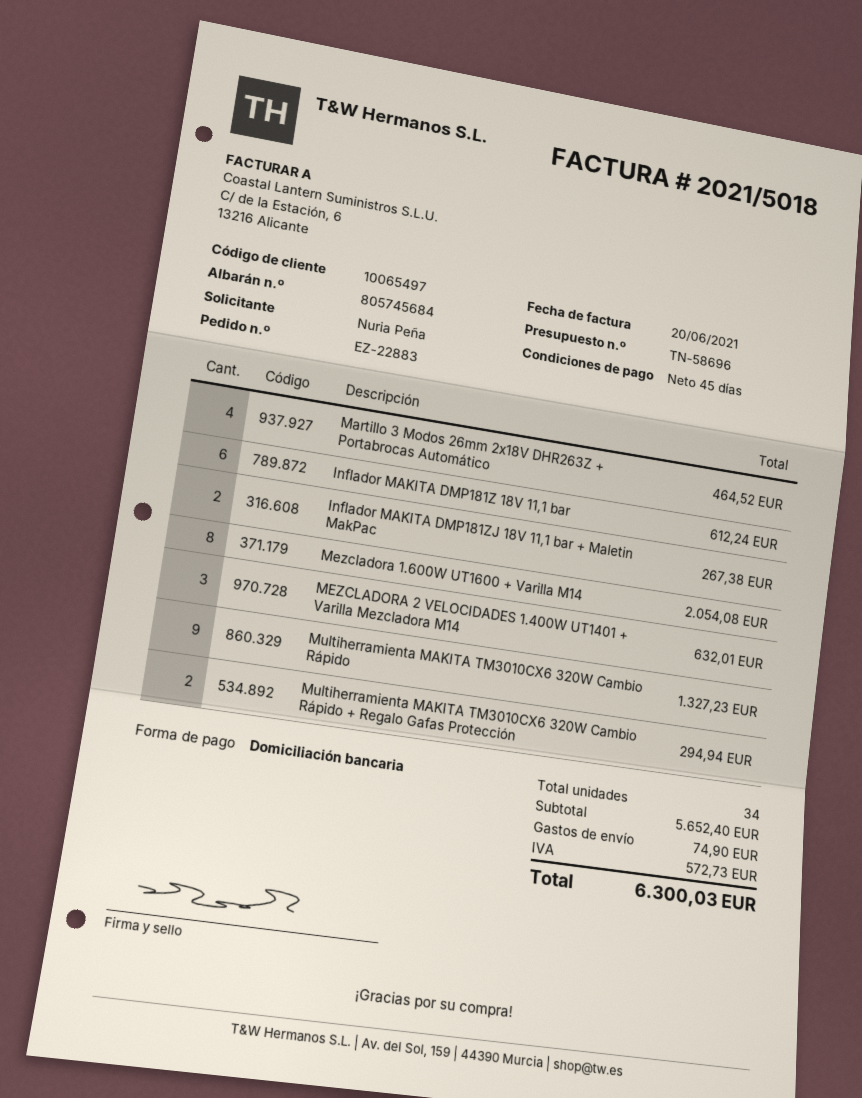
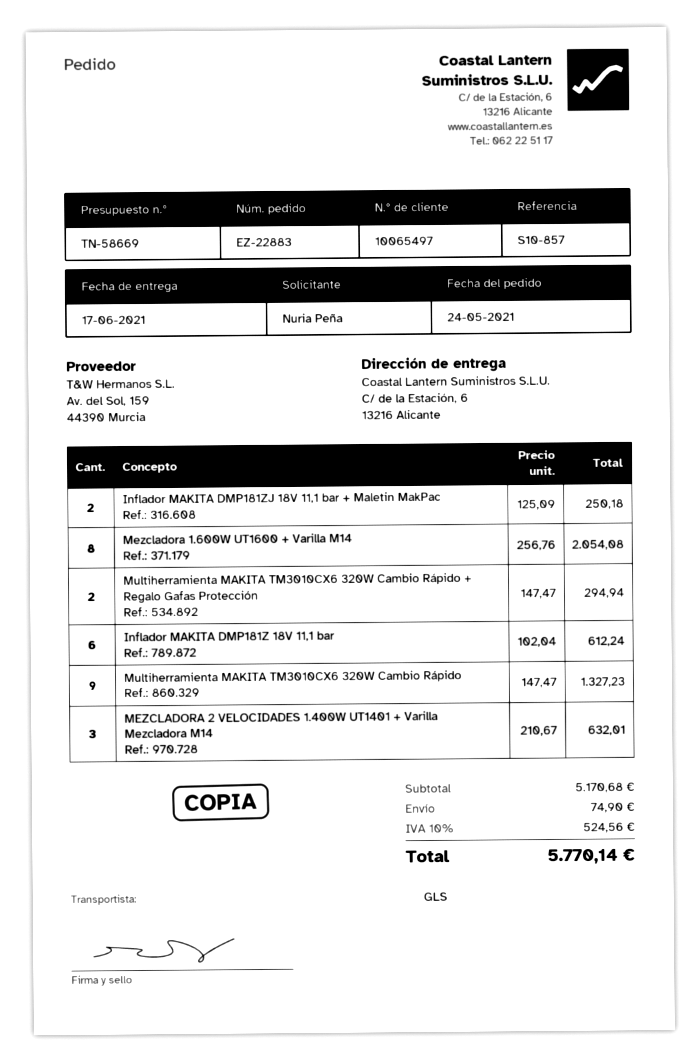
quote number: TN-58696 -> TN-58669
Martillo 3 Modos 26mm 2x18V DHR263Z + Portabrocas Automático: 4 for 464.52 -> none
Inflador MAKITA DMP181ZJ 18V 11,1 bar + Maletin MakPac: 2 for 267.38 -> 2 for 250.18
subtotal: 5652.40 -> 5170.68
tax: 572.73 -> 524.56
total: 6300.03 -> 5770.14

